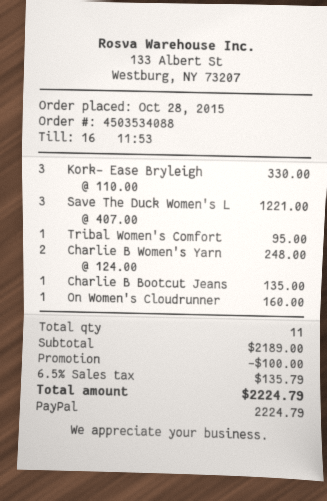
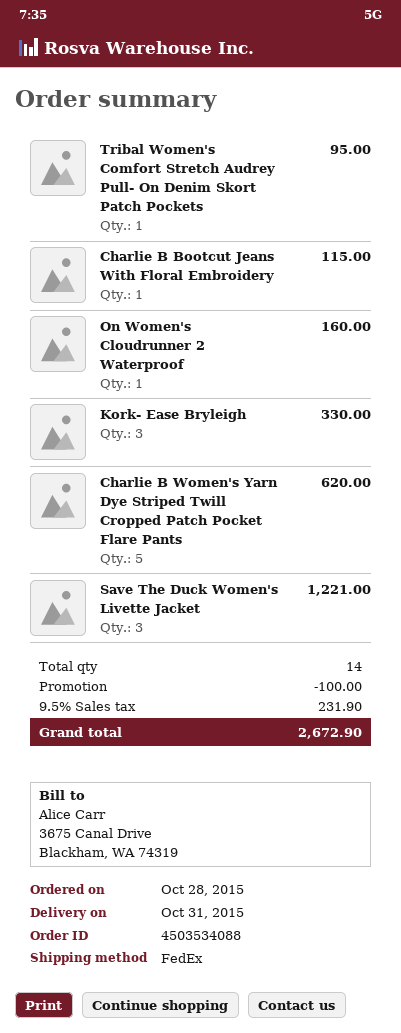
Charlie B Women's Yarn: 2 for 248.00 -> 5 for 620.00
Charlie B Bootcut Jeans: 1 for 135.00 -> 1 for 115.00
total quantity: 11 -> 14
tax: 6.5% = 135.79 -> 9.5% = 231.90
total: 2224.79 -> 2672.90

